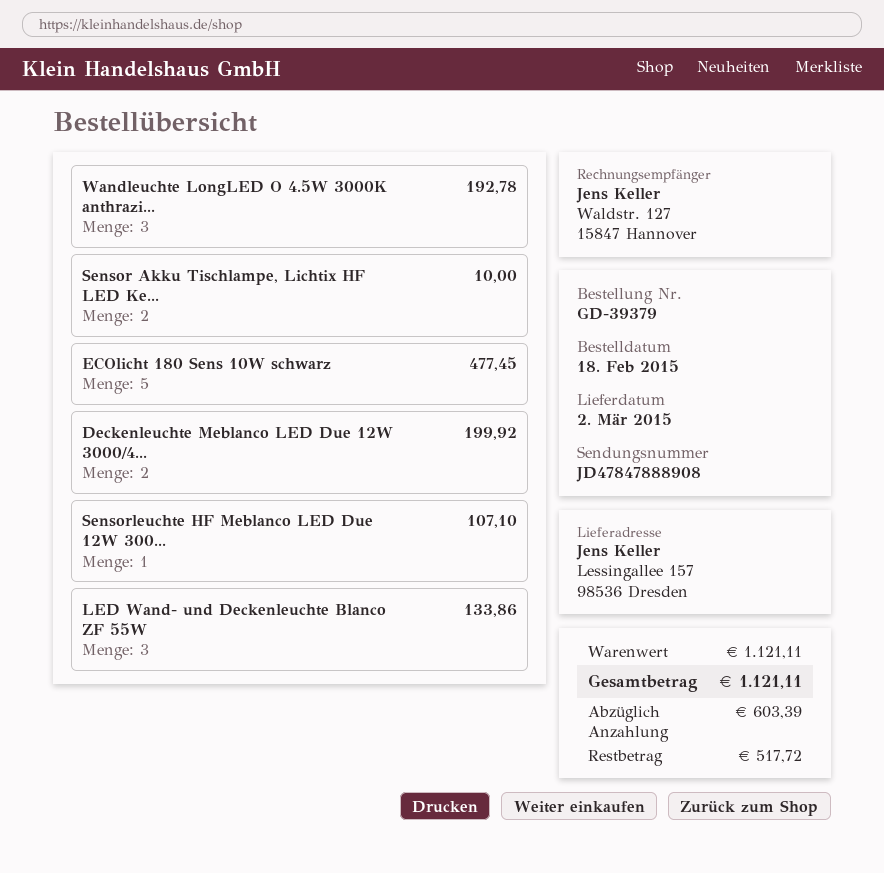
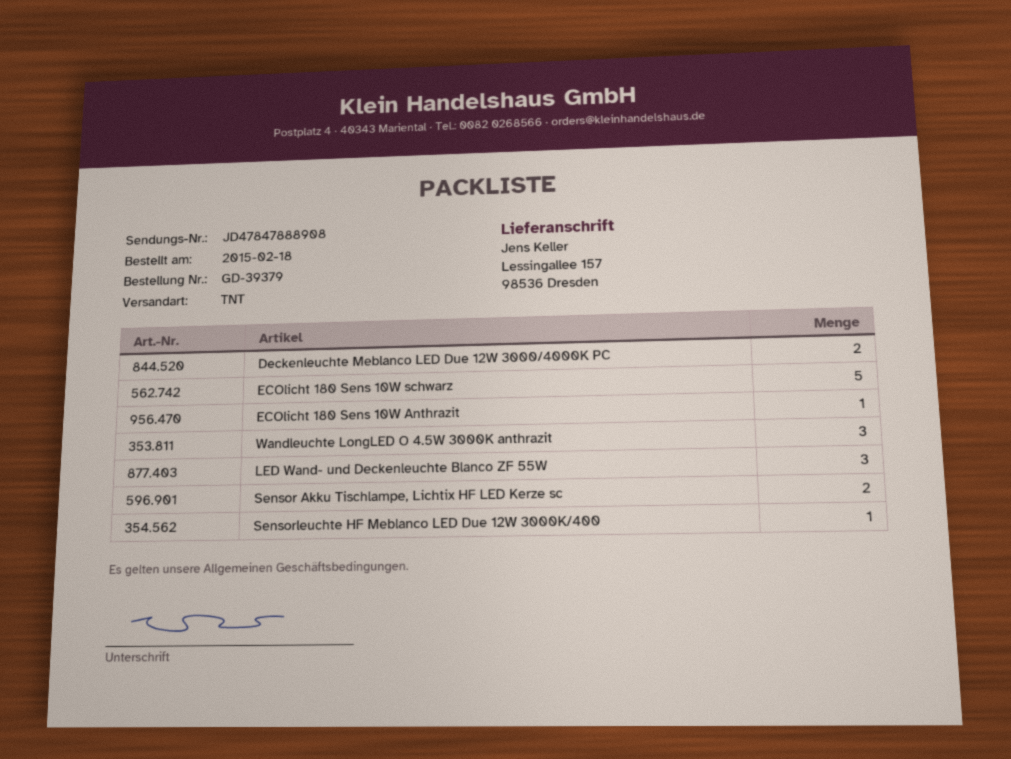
ECOlicht 180 Sens 10W Anthrazit: none -> 1

